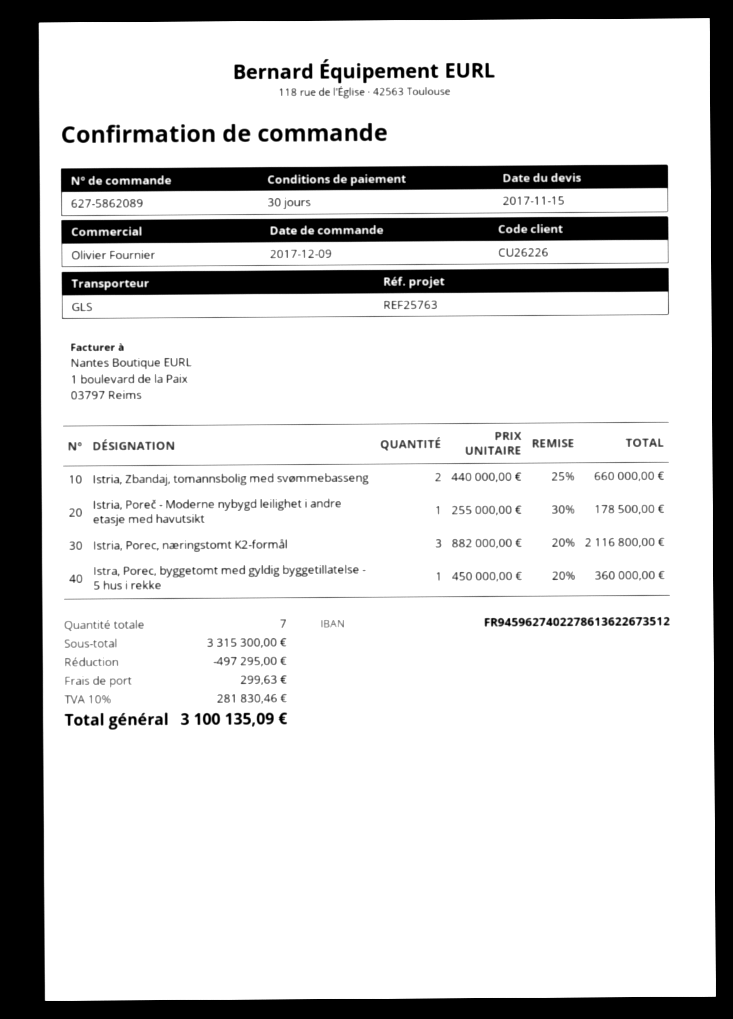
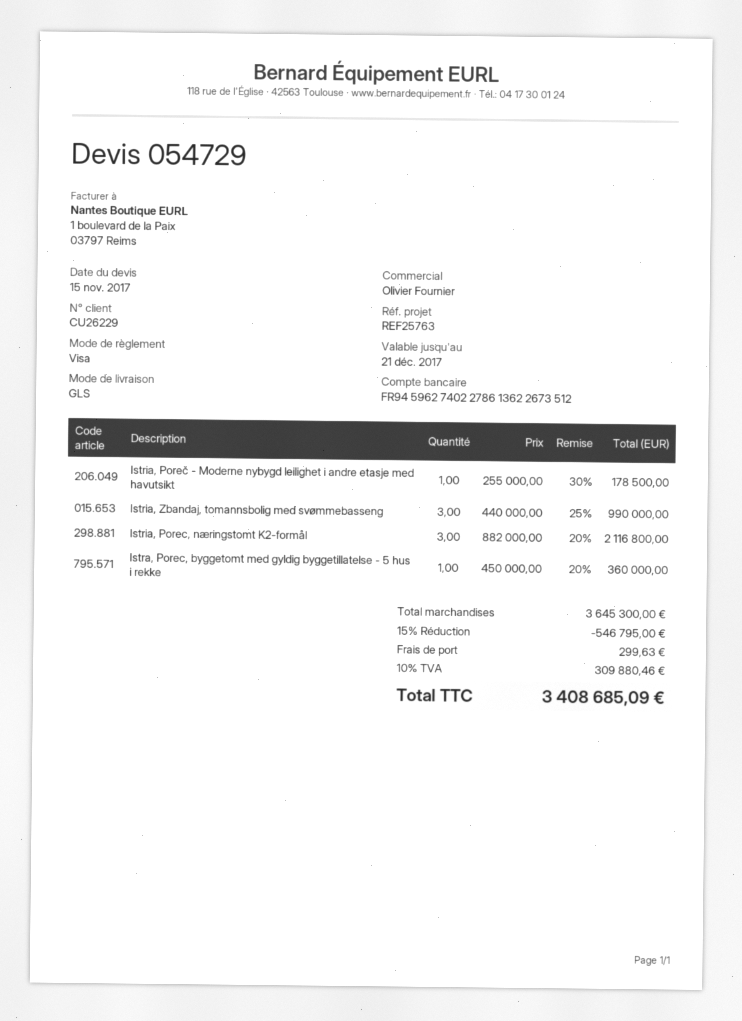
customer number: CU26226 -> CU26229
Istria, Zbandaj, tomannsbolig med svømmebasseng: 2 x 440000.00 - 25% = 660000.00 -> 3 x 440000.00 - 25% = 990000.00
subtotal: 3315300.00 -> 3645300.00
discount: 497295.00 -> 546795.00
tax: 10% = 281830.46 -> 10% = 309880.46
total: 3100135.09 -> 3408685.09

